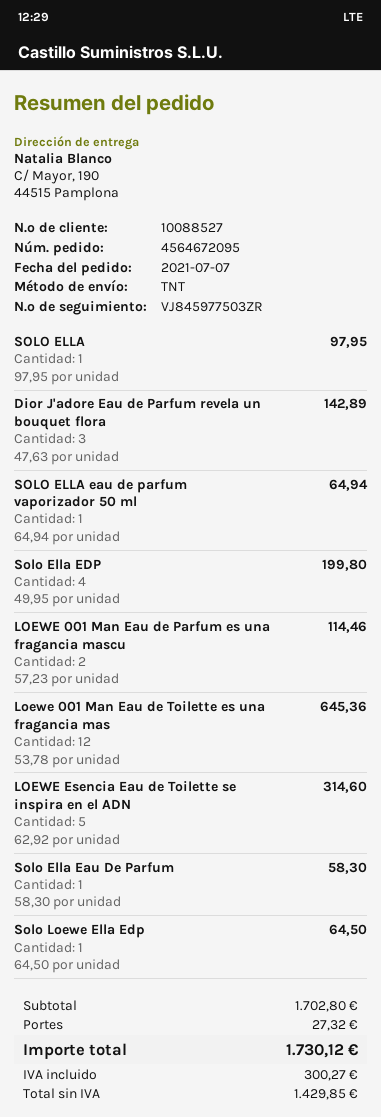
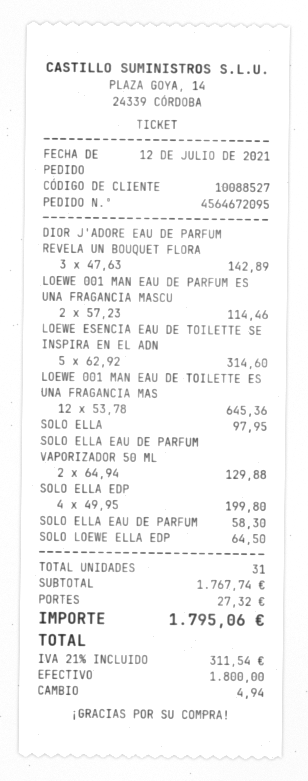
order date: 2021-07-07 -> 2021-07-12
SOLO ELLA eau de parfum vaporizador 50 ml: 1 x 64.94 = 64.94 -> 2 x 64.94 = 129.88
subtotal: 1702.80 -> 1767.74
tax: 300.27 -> 311.54
total: 1730.12 -> 1795.06

